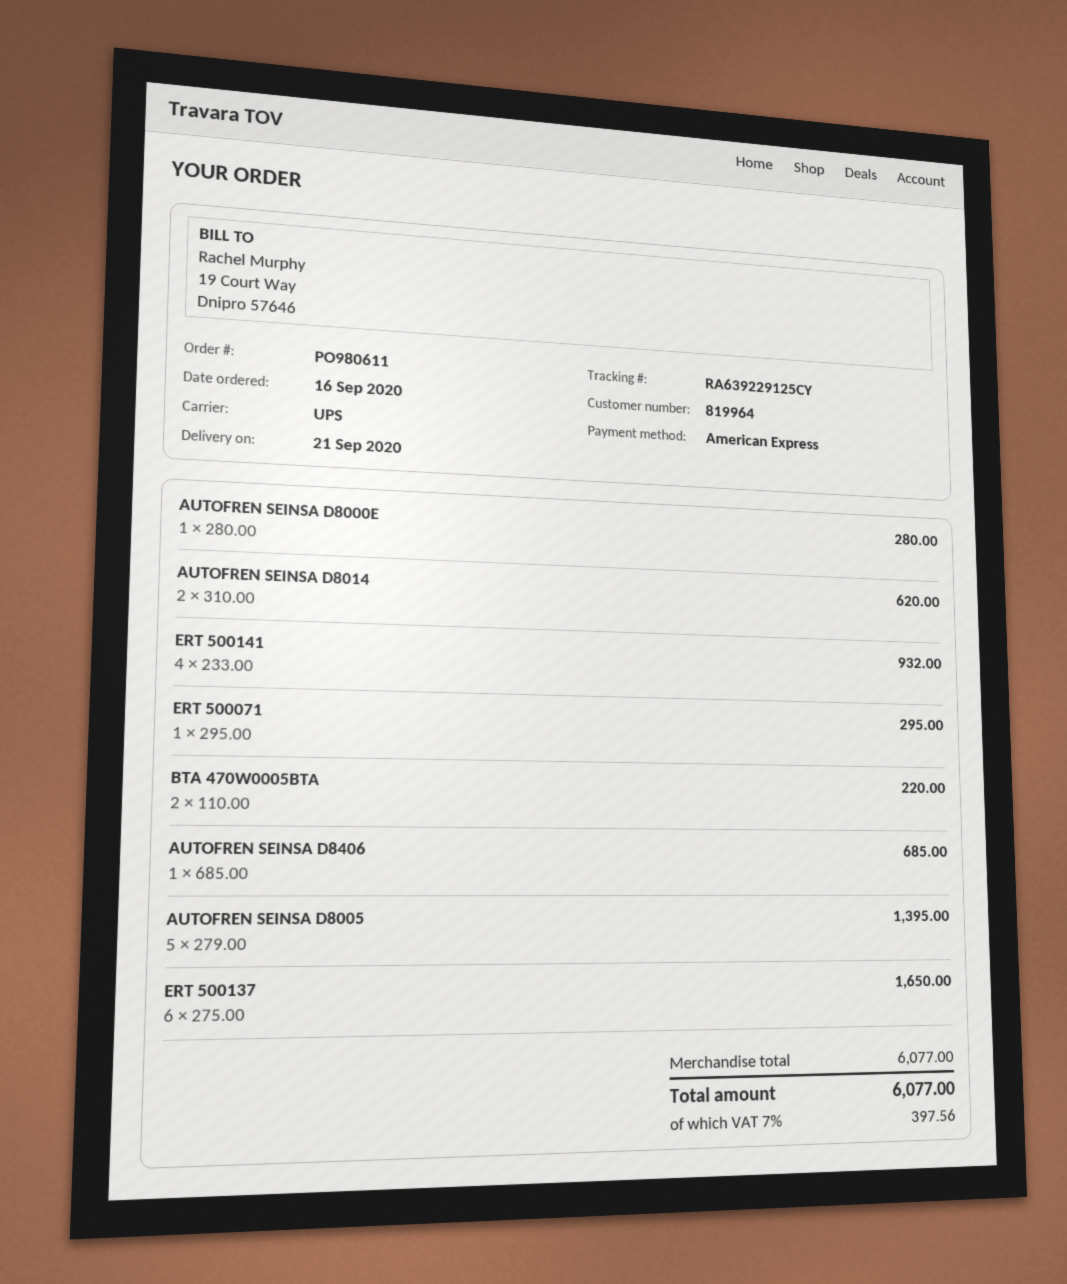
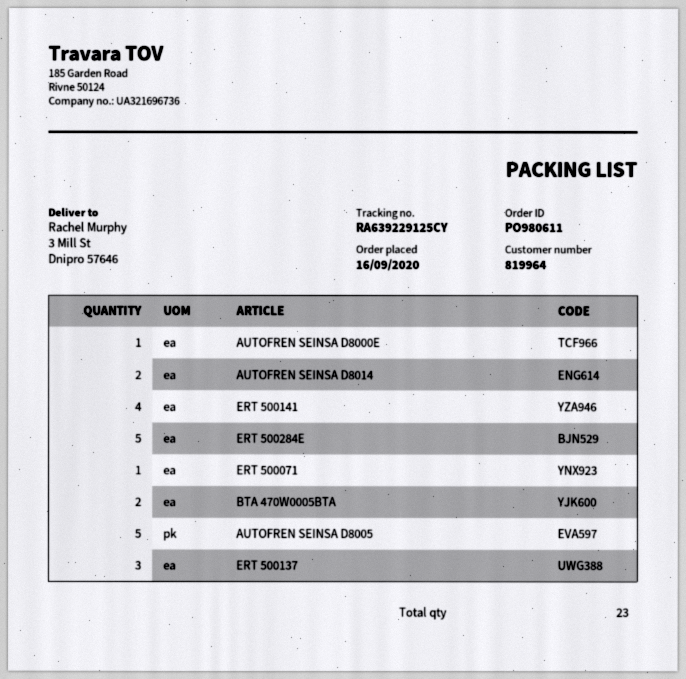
AUTOFREN SEINSA D8406: 1 -> none
ERT 500137: 6 -> 3
ERT 500284E: none -> 5

